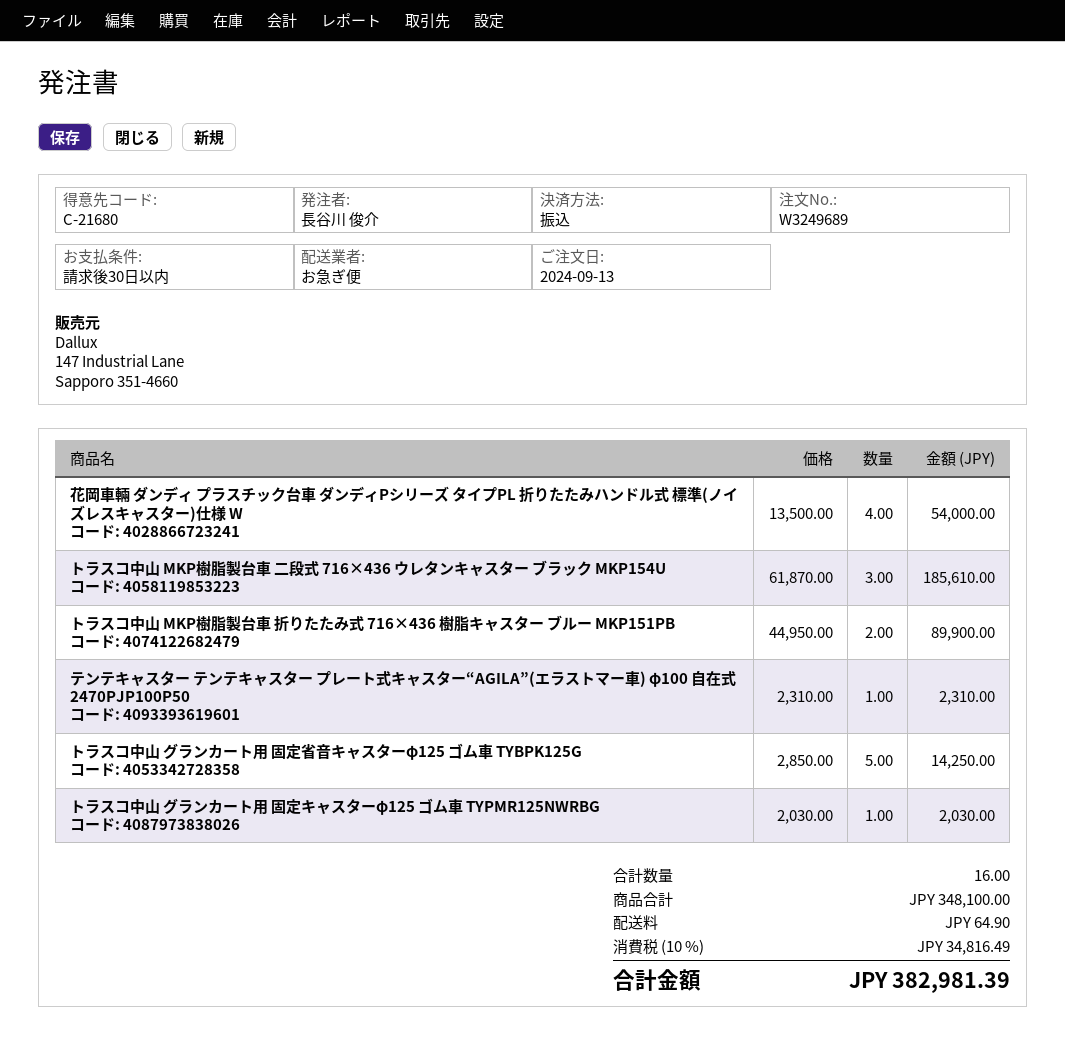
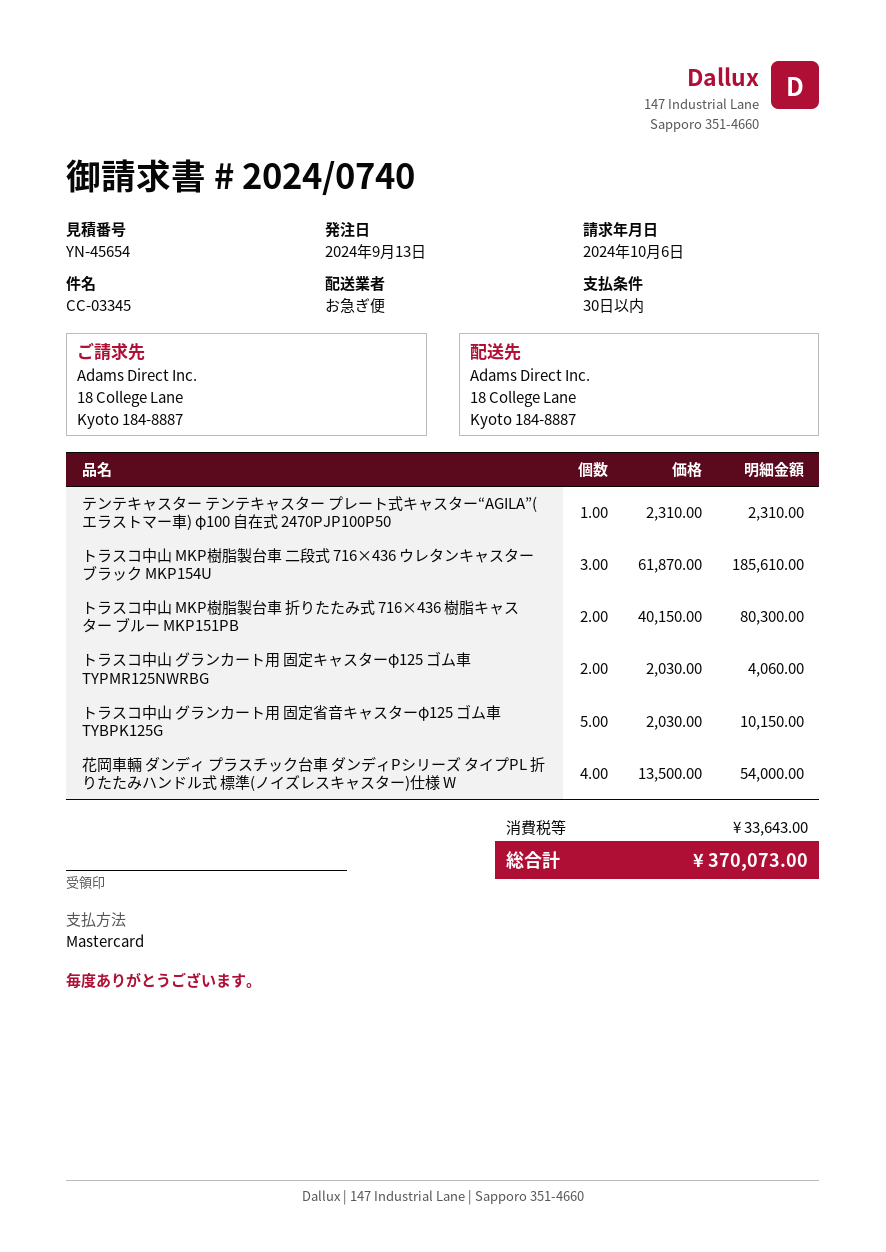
payment method: bank transfer -> Mastercard
トラスコ中山 MKP樹脂製台車 折りたたみ式 716×436 樹脂キャスター ブルー MKP151PB: 2 x 44950.00 = 89900.00 -> 2 x 40150.00 = 80300.00
トラスコ中山 グランカート用 固定省音キャスターφ125 ゴム車 TYBPK125G: 5 x 2850.00 = 14250.00 -> 5 x 2030.00 = 10150.00
トラスコ中山 グランカート用 固定キャスターφ125 ゴム車 TYPMR125NWRBG: 1 x 2030.00 = 2030.00 -> 2 x 2030.00 = 4060.00
shipping: 64.90 -> none
tax: 34816.49 -> 33643.00
total: 382981.39 -> 370073.00

